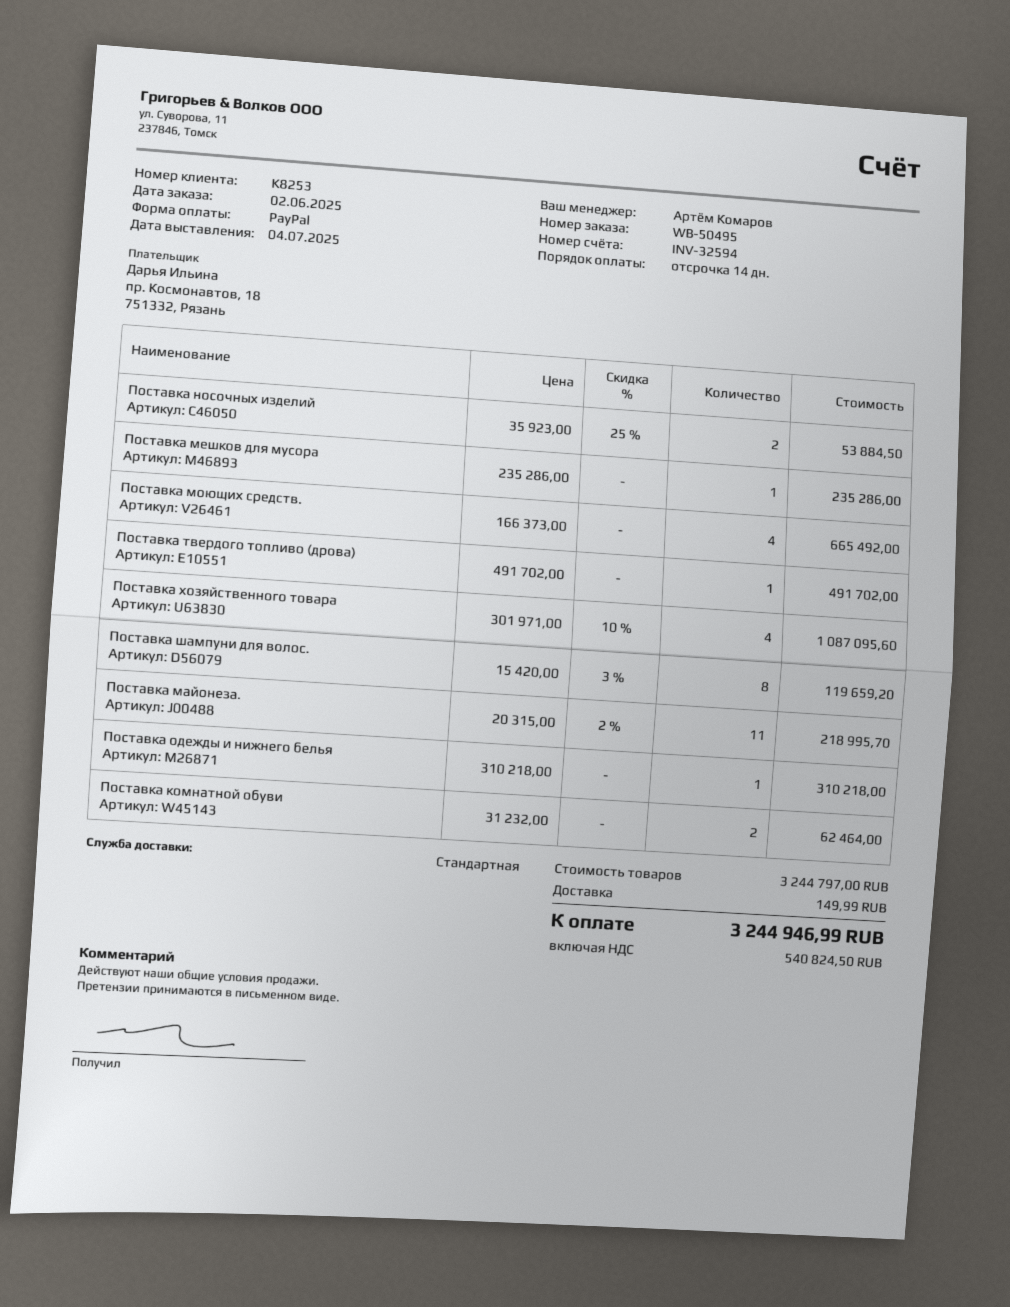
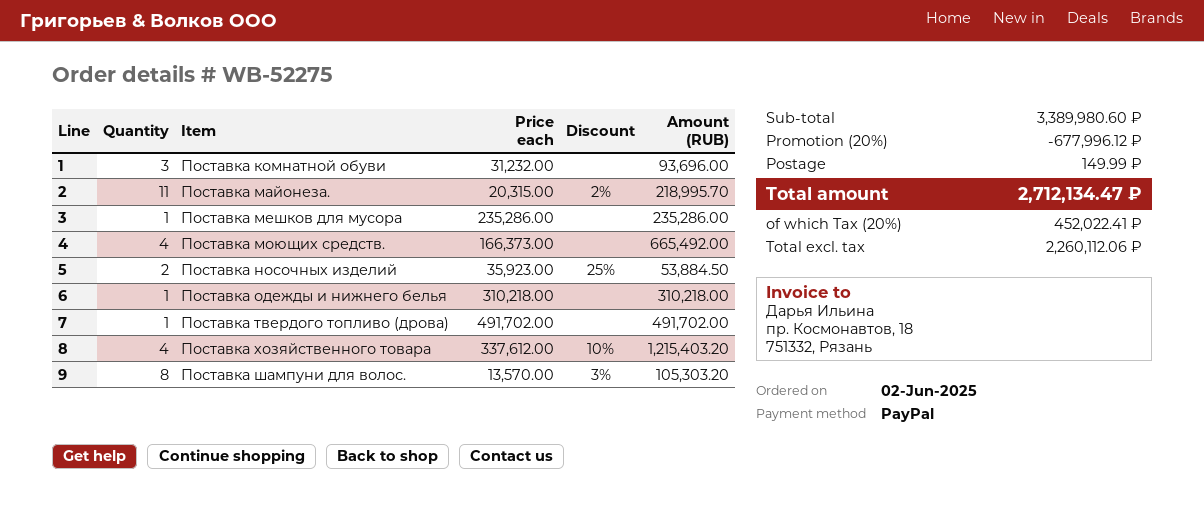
order number: WB-50495 -> WB-52275
Поставка хозяйственного товара: 4 x 301971.00 - 10% = 1087095.60 -> 4 x 337612.00 - 10% = 1215403.20
Поставка шампуни для волос.: 8 x 15420.00 - 3% = 119659.20 -> 8 x 13570.00 - 3% = 105303.20
Поставка комнатной обуви: 2 x 31232.00 = 62464.00 -> 3 x 31232.00 = 93696.00
subtotal: 3244797.00 -> 3389980.60
discount: none -> 20% = 677996.12
tax: 540824.50 -> 452022.41
total: 3244946.99 -> 2712134.47

